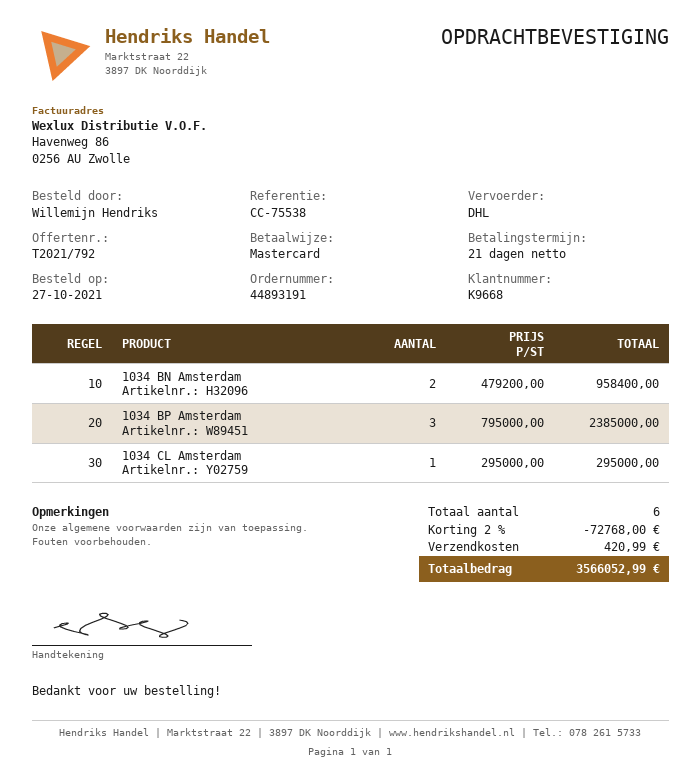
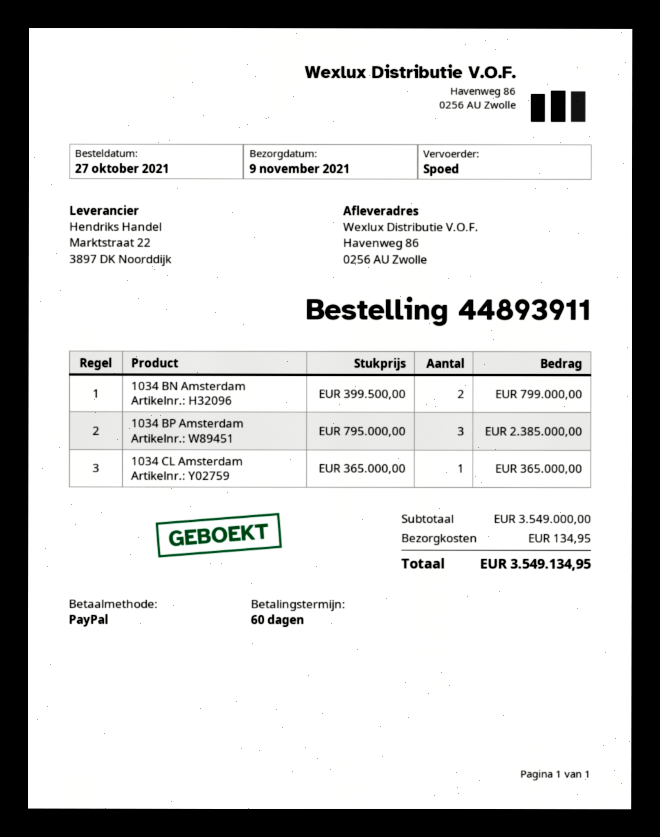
order number: 44893191 -> 44893911
payment terms: 21 days -> 60 days
payment method: Mastercard -> PayPal
shipping method: DHL -> express
1034 BN Amsterdam: 2 x 479200.00 = 958400.00 -> 2 x 399500.00 = 799000.00
1034 CL Amsterdam: 1 x 295000.00 = 295000.00 -> 1 x 365000.00 = 365000.00
discount: 2% = 72768.00 -> none
shipping: 420.99 -> 134.95
total: 3566052.99 -> 3549134.95

